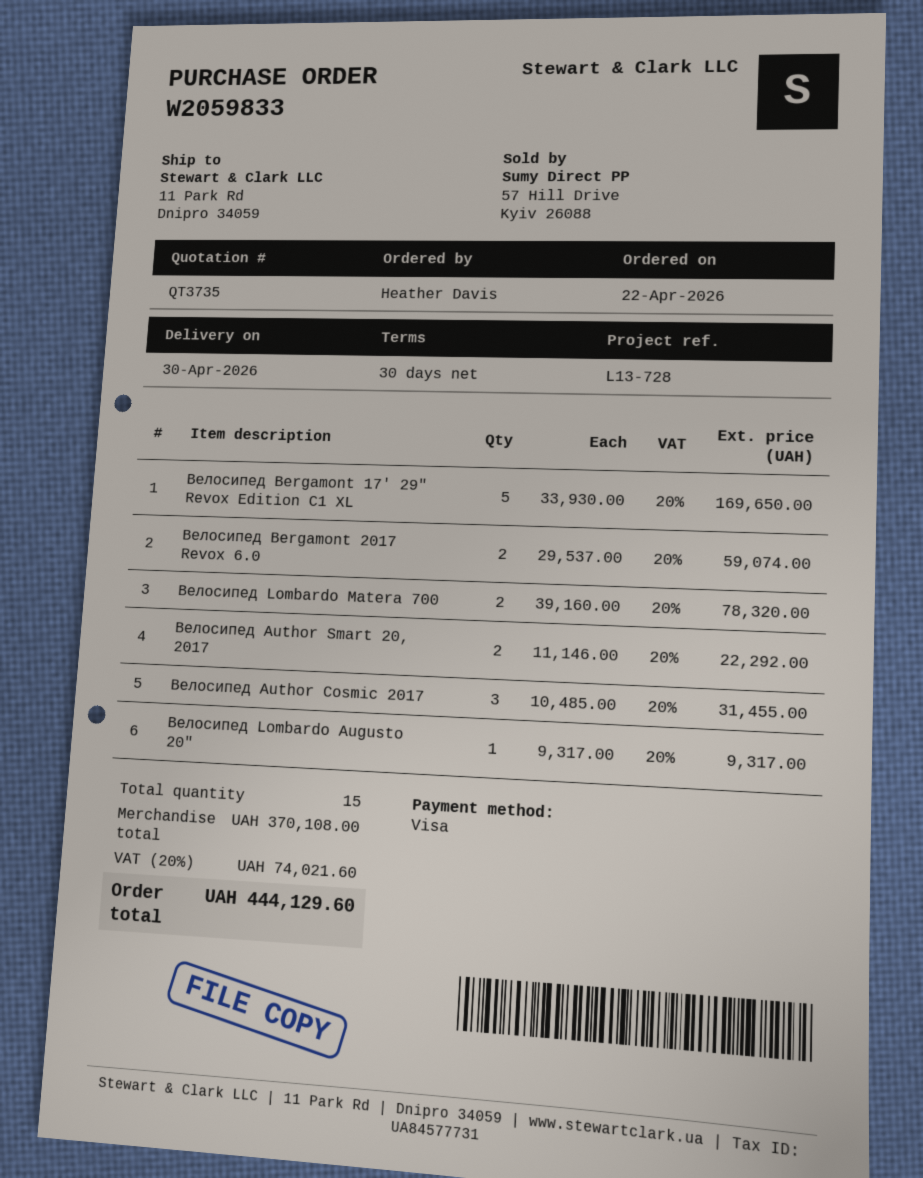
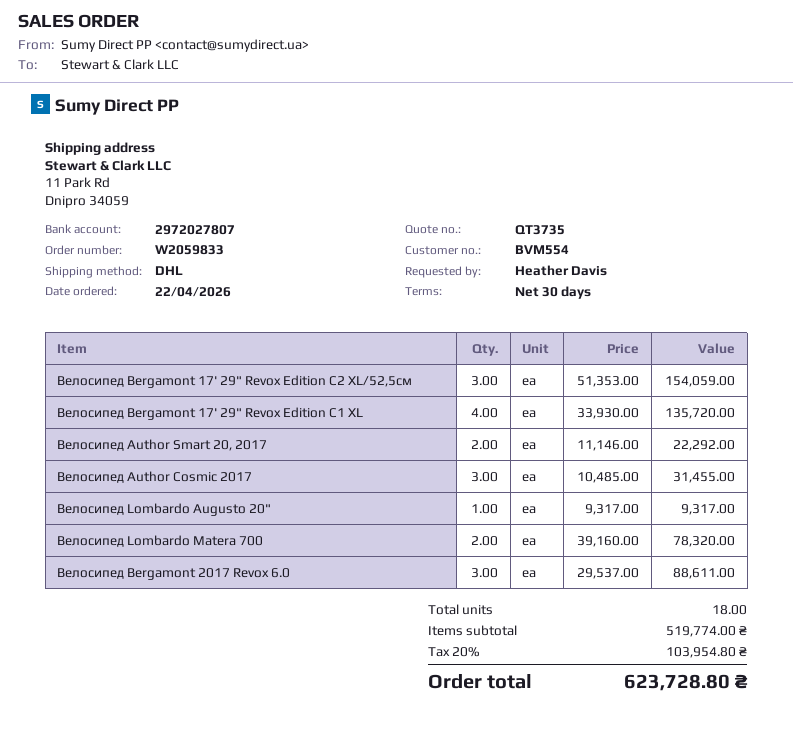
Велосипед Bergamont 17' 29" Revox Edition C1 XL: 5 x 33930.00 = 169650.00 -> 4 x 33930.00 = 135720.00
Велосипед Bergamont 2017 Revox 6.0: 2 x 29537.00 = 59074.00 -> 3 x 29537.00 = 88611.00
Велосипед Bergamont 17' 29" Revox Edition C2 XL/52,5см: none -> 3 x 51353.00 = 154059.00
total quantity: 15 -> 18
subtotal: 370108.00 -> 519774.00
tax: 20% = 74021.60 -> 20% = 103954.80
total: 444129.60 -> 623728.80

